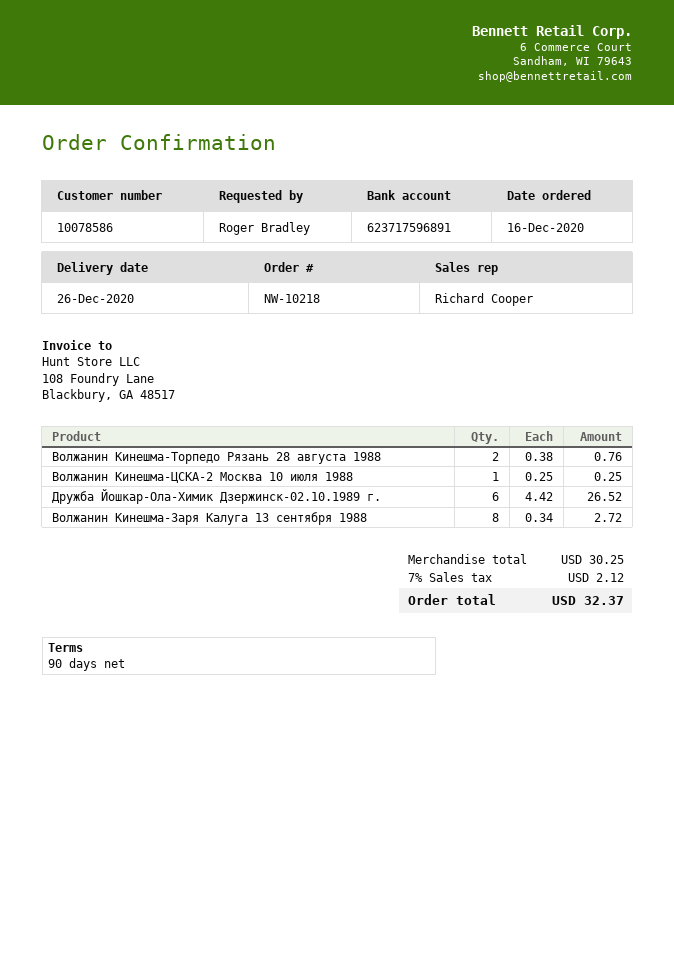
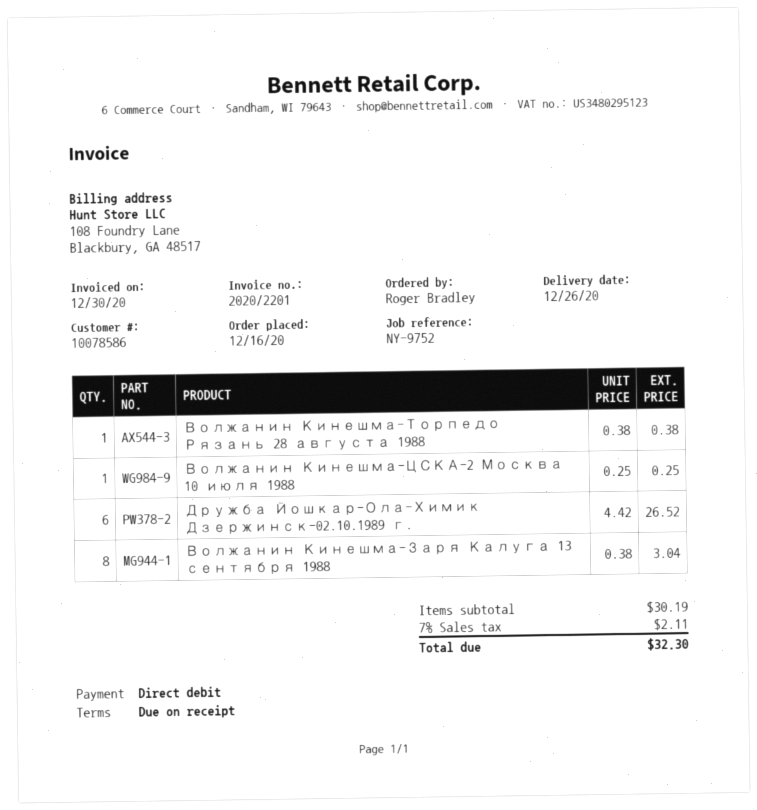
payment terms: 90 days -> on receipt
Волжанин Кинешма-Торпедо Рязань 28 августа 1988: 2 x 0.38 = 0.76 -> 1 x 0.38 = 0.38
Волжанин Кинешма-Заря Калуга 13 сентября 1988: 8 x 0.34 = 2.72 -> 8 x 0.38 = 3.04
subtotal: 30.25 -> 30.19
tax: 7% = 2.12 -> 7% = 2.11
total: 32.37 -> 32.30

